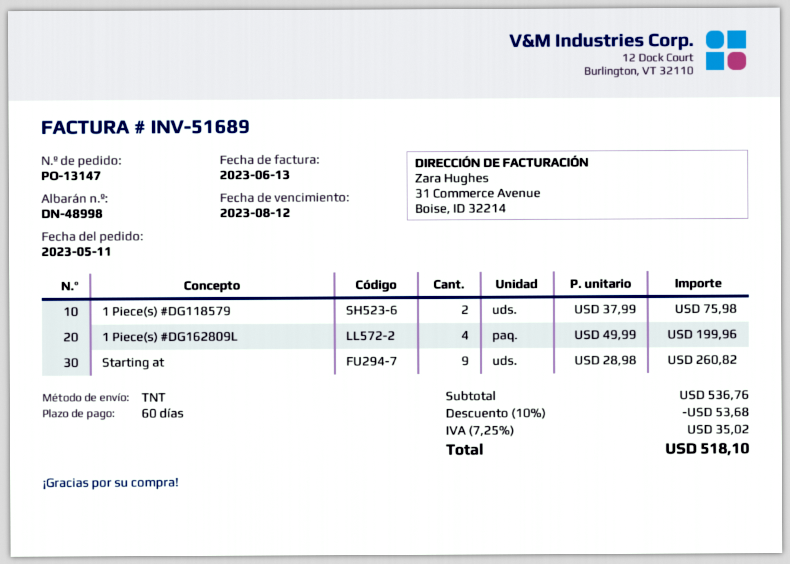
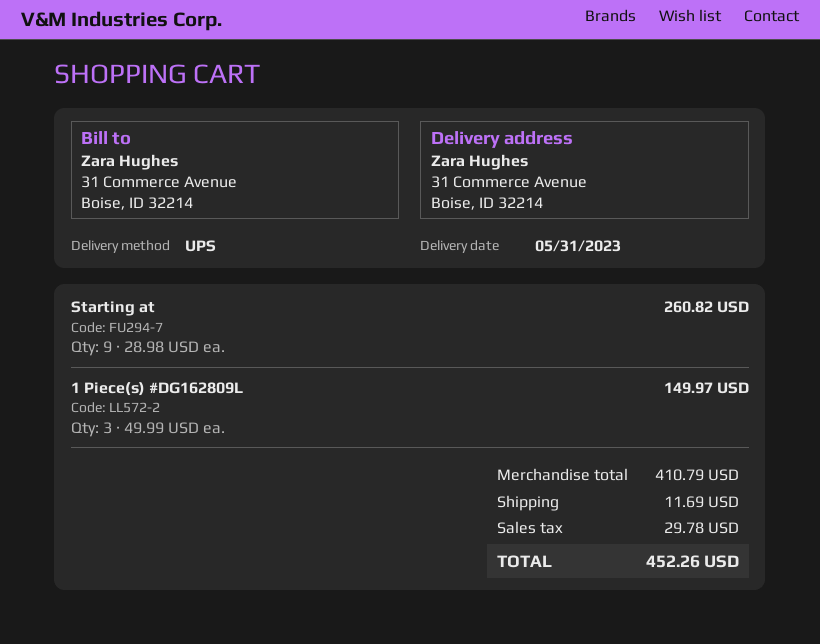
shipping method: TNT -> UPS
1 Piece(s) #DG118579: 2 x 37.99 = 75.98 -> none
1 Piece(s) #DG162809L: 4 x 49.99 = 199.96 -> 3 x 49.99 = 149.97
subtotal: 536.76 -> 410.79
discount: 10% = 53.68 -> none
shipping: none -> 11.69
tax: 35.02 -> 29.78
total: 518.10 -> 452.26

